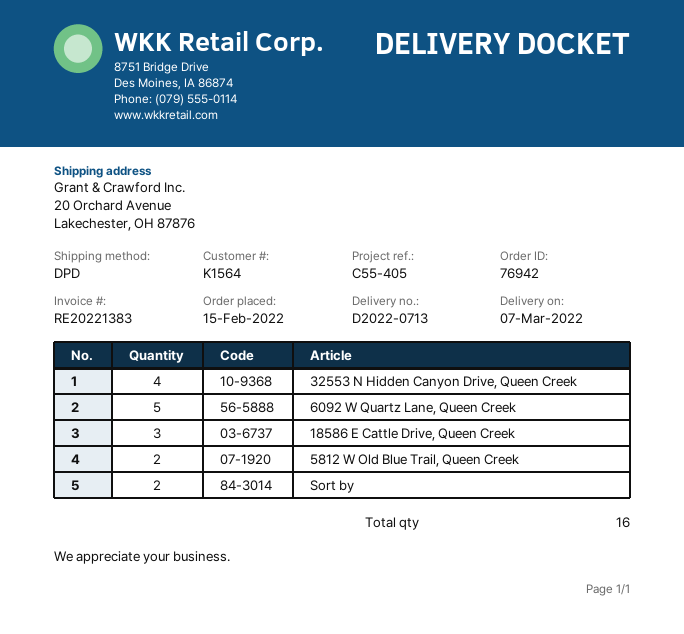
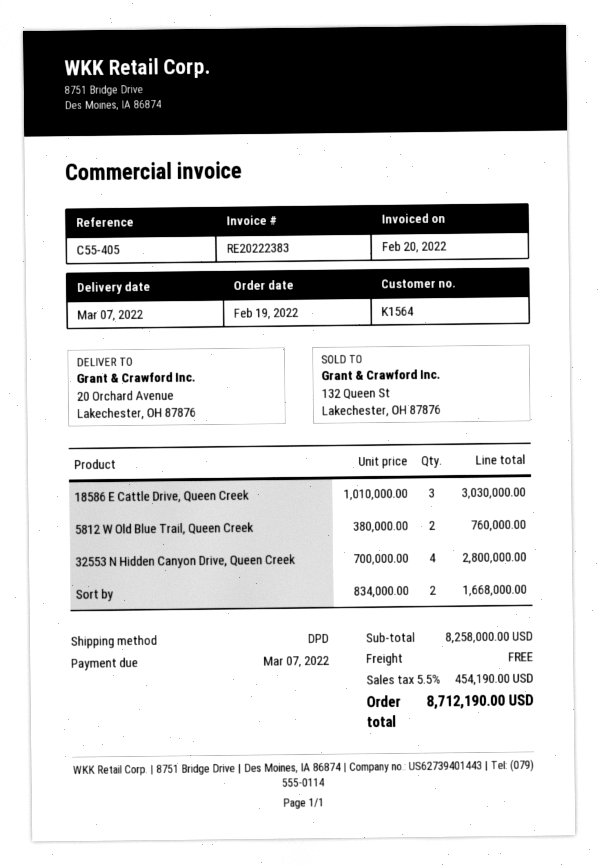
order date: 2022-02-15 -> 2022-02-19
invoice number: RE20221383 -> RE20222383
6092 W Quartz Lane, Queen Creek: 5 -> none

